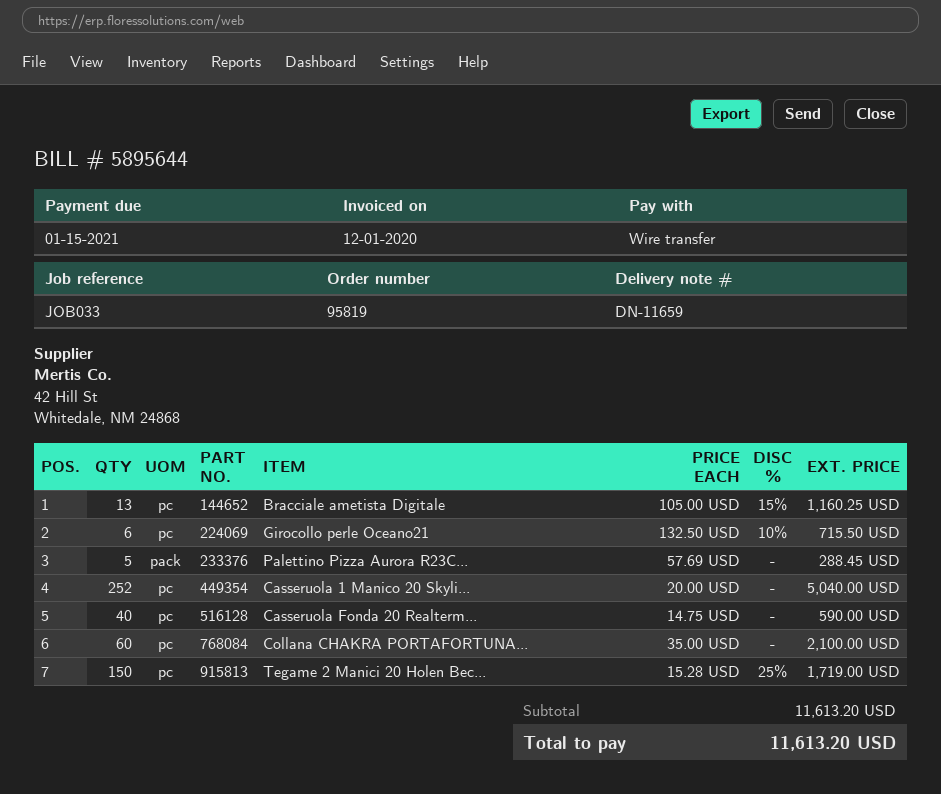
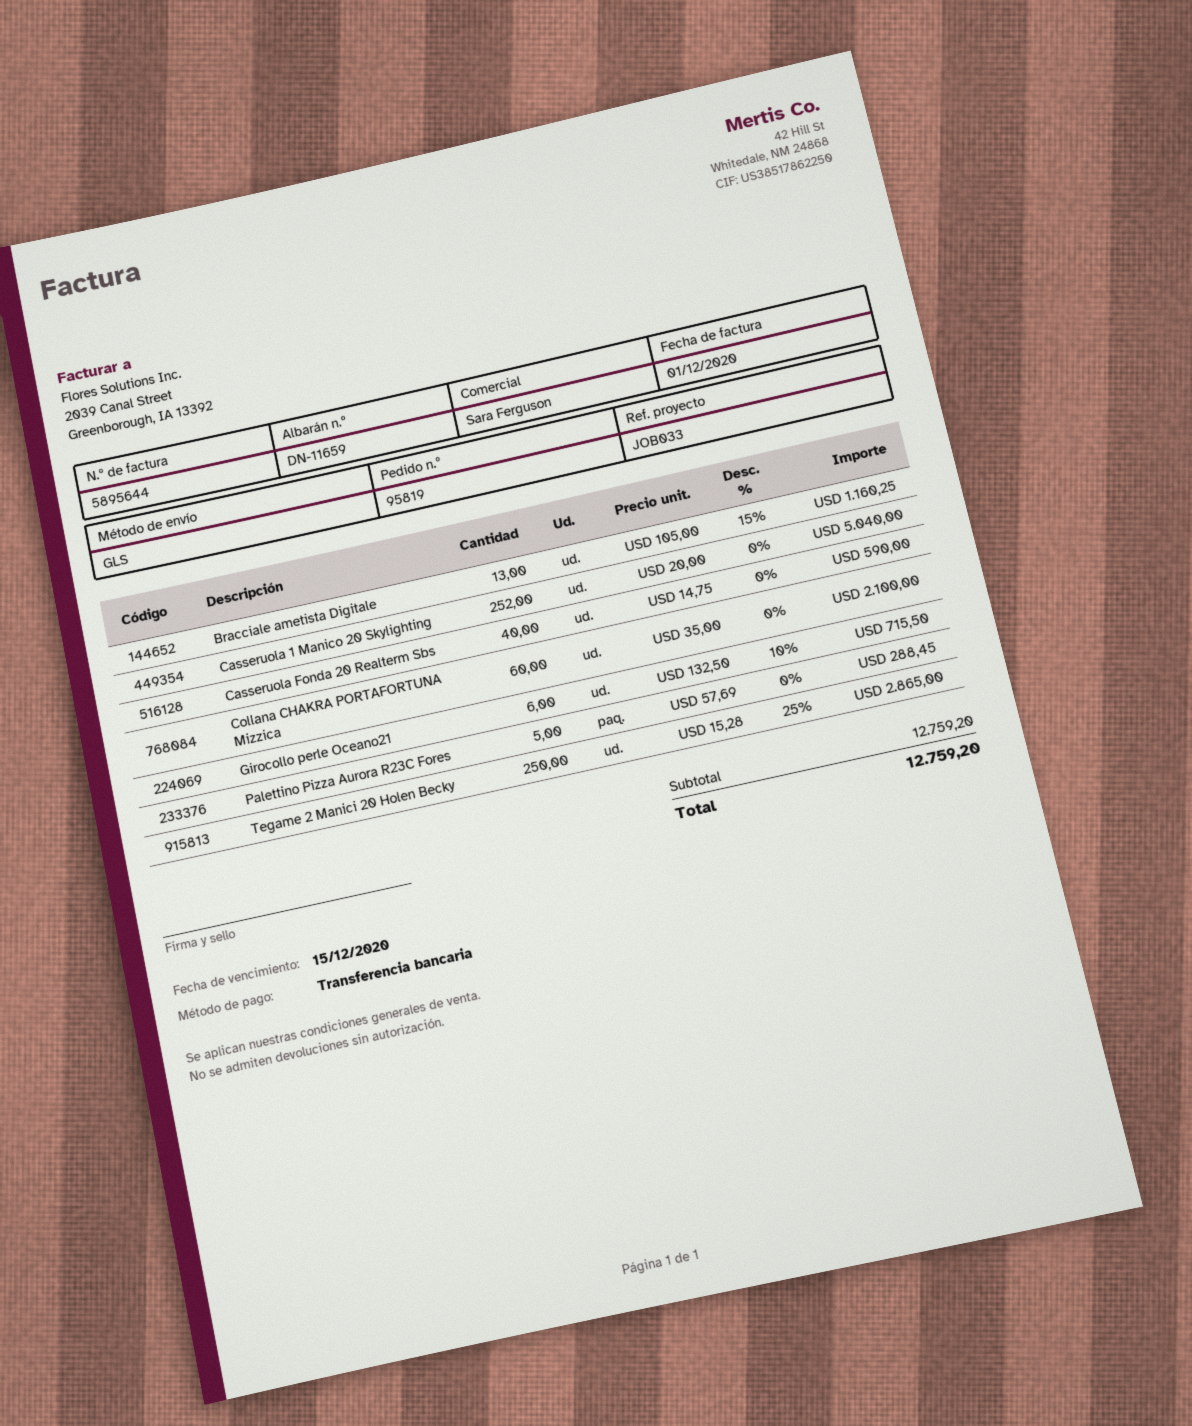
due date: 2021-01-15 -> 2020-12-15
Tegame 2 Manici 20 Holen Bec...: 150 x 15.28 - 25% = 1719.00 -> 250 x 15.28 - 25% = 2865.00
subtotal: 11613.20 -> 12759.20
total: 11613.20 -> 12759.20

